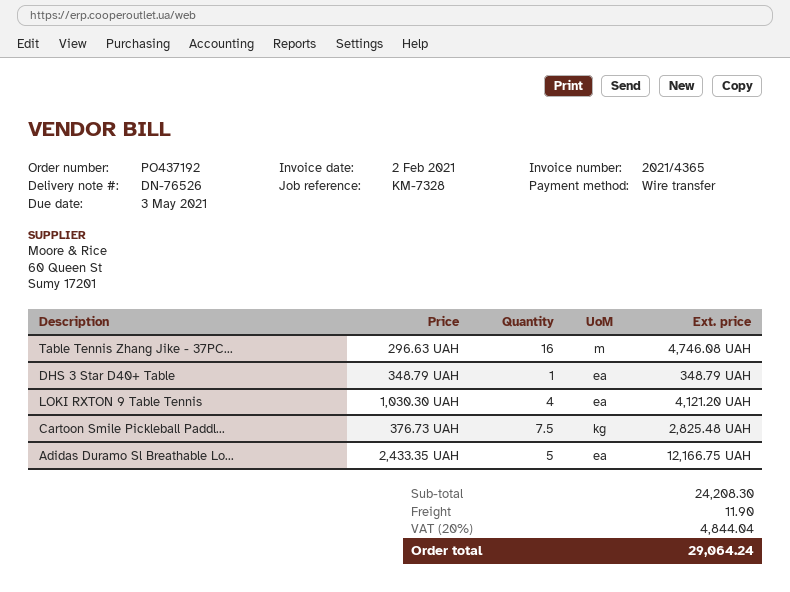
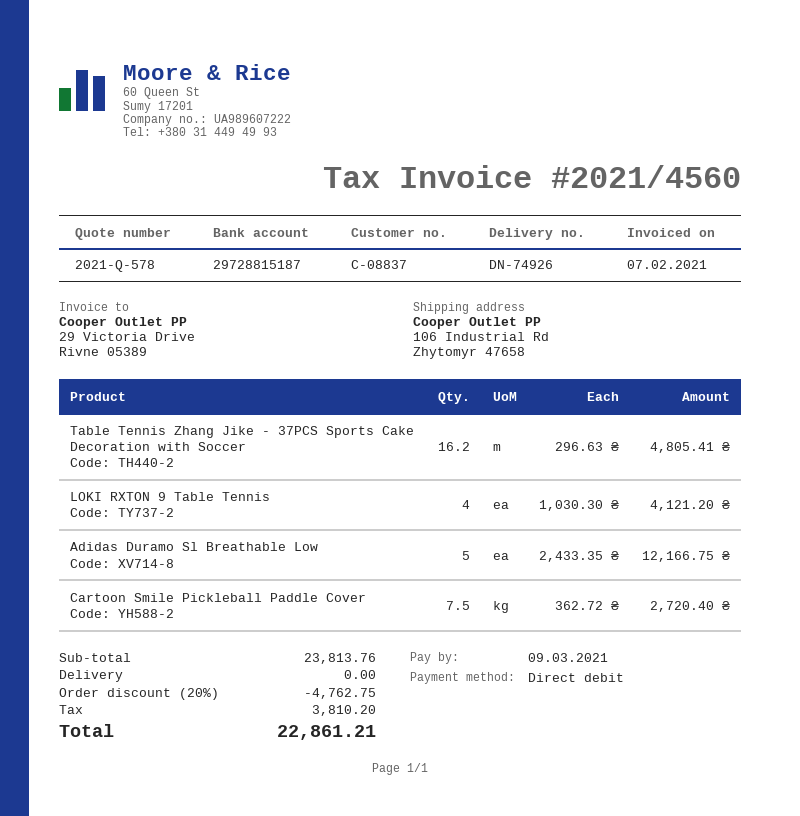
delivery note number: DN-76526 -> DN-74926
invoice number: 2021/4365 -> 2021/4560
invoice date: 2021-02-02 -> 2021-02-07
due date: 2021-05-03 -> 2021-03-09
payment method: bank transfer -> direct debit
Table Tennis Zhang Jike - 37PC...: 16 x 296.63 = 4746.08 -> 16.2 x 296.63 = 4805.41
DHS 3 Star D40+ Table: 1 x 348.79 = 348.79 -> none
Cartoon Smile Pickleball Paddl...: 7.5 x 376.73 = 2825.48 -> 7.5 x 362.72 = 2720.40
subtotal: 24208.30 -> 23813.76
discount: none -> 20% = 4762.75
shipping: 11.90 -> 0.00
tax: 4844.04 -> 3810.20
total: 29064.24 -> 22861.21

